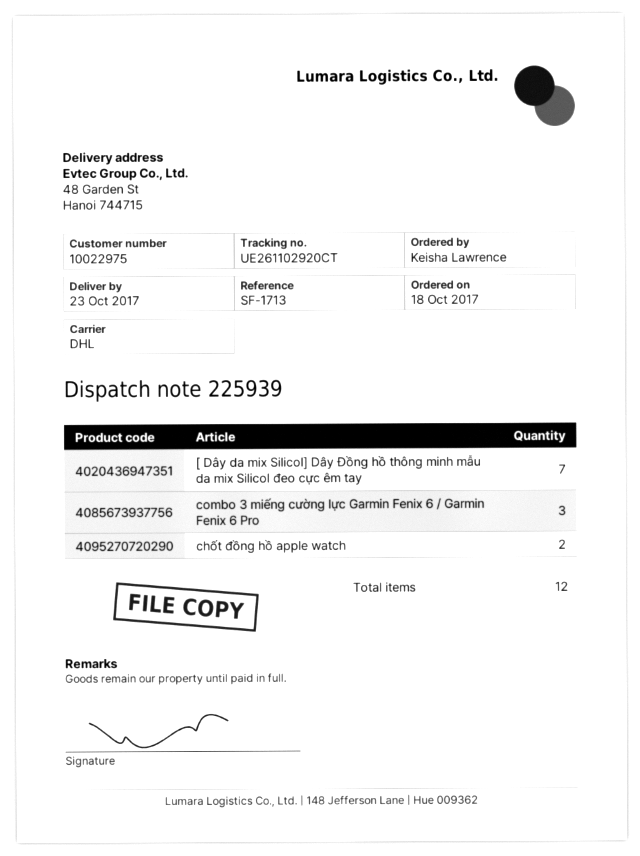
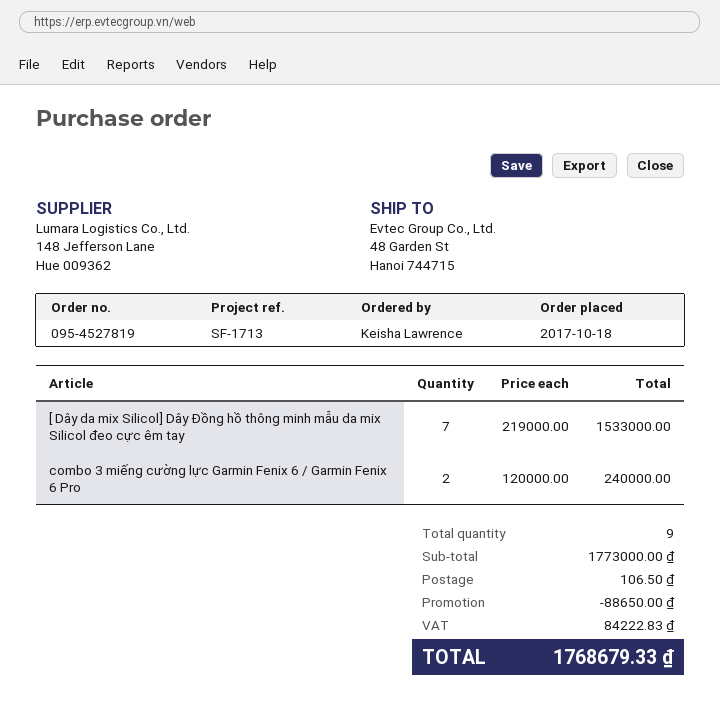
combo 3 miếng cường lực Garmin Fenix 6 / Garmin Fenix 6 Pro: 3 -> 2
chốt đồng hồ apple watch: 2 -> none
total quantity: 12 -> 9

